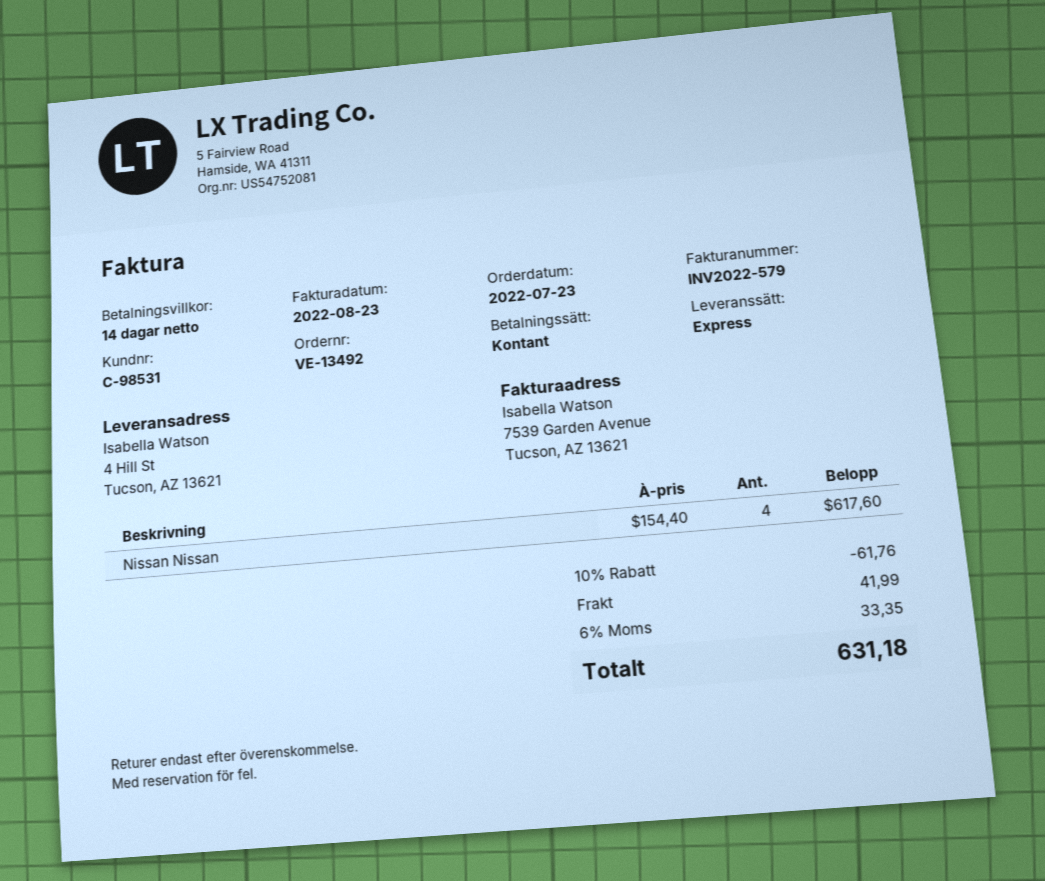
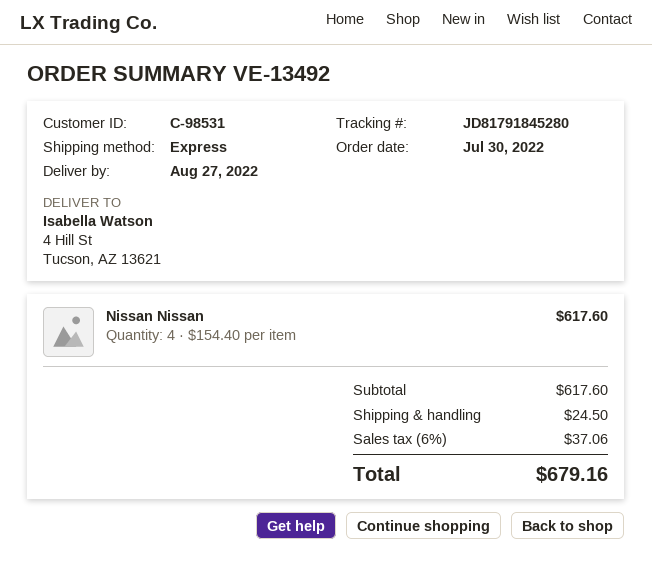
order date: 2022-07-23 -> 2022-07-30
discount: 10% = 61.76 -> none
shipping: 41.99 -> 24.50
tax: 6% = 33.35 -> 6% = 37.06
total: 631.18 -> 679.16

